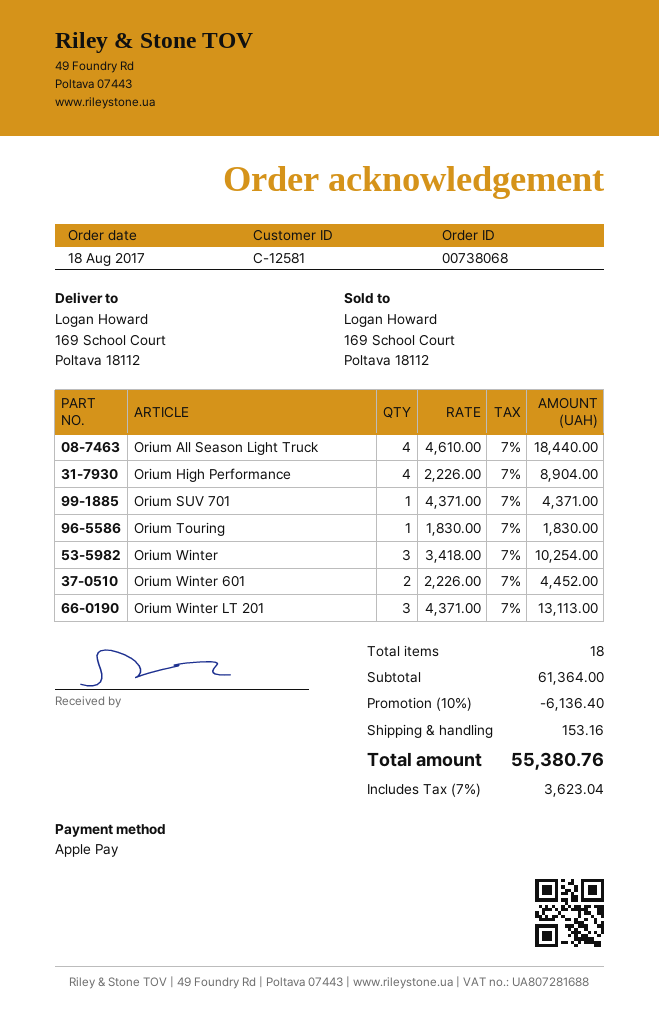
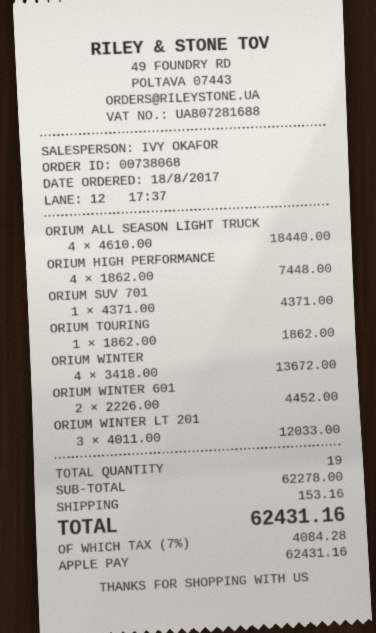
Orium High Performance: 4 x 2226.00 = 8904.00 -> 4 x 1862.00 = 7448.00
Orium Touring: 1 x 1830.00 = 1830.00 -> 1 x 1862.00 = 1862.00
Orium Winter: 3 x 3418.00 = 10254.00 -> 4 x 3418.00 = 13672.00
Orium Winter LT 201: 3 x 4371.00 = 13113.00 -> 3 x 4011.00 = 12033.00
total quantity: 18 -> 19
subtotal: 61364.00 -> 62278.00
discount: 10% = 6136.40 -> none
tax: 7% = 3623.04 -> 7% = 4084.28
total: 55380.76 -> 62431.16

